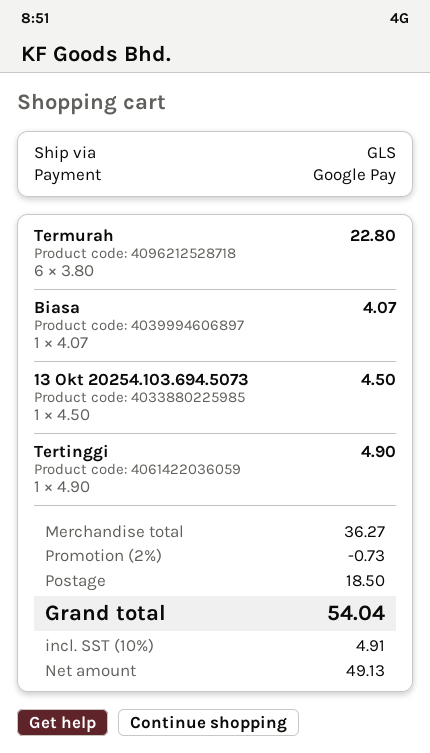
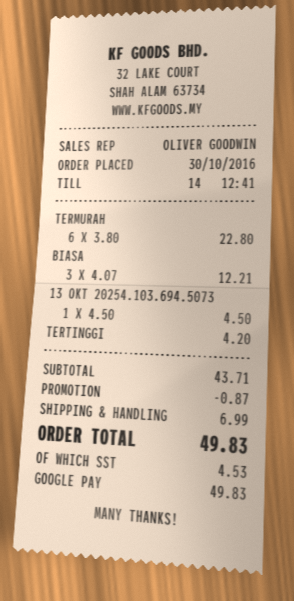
Biasa: 1 x 4.07 = 4.07 -> 3 x 4.07 = 12.21
Tertinggi: 1 x 4.90 = 4.90 -> 1 x 4.20 = 4.20
subtotal: 36.27 -> 43.71
discount: 0.73 -> 0.87
shipping: 18.50 -> 6.99
tax: 4.91 -> 4.53
total: 54.04 -> 49.83

